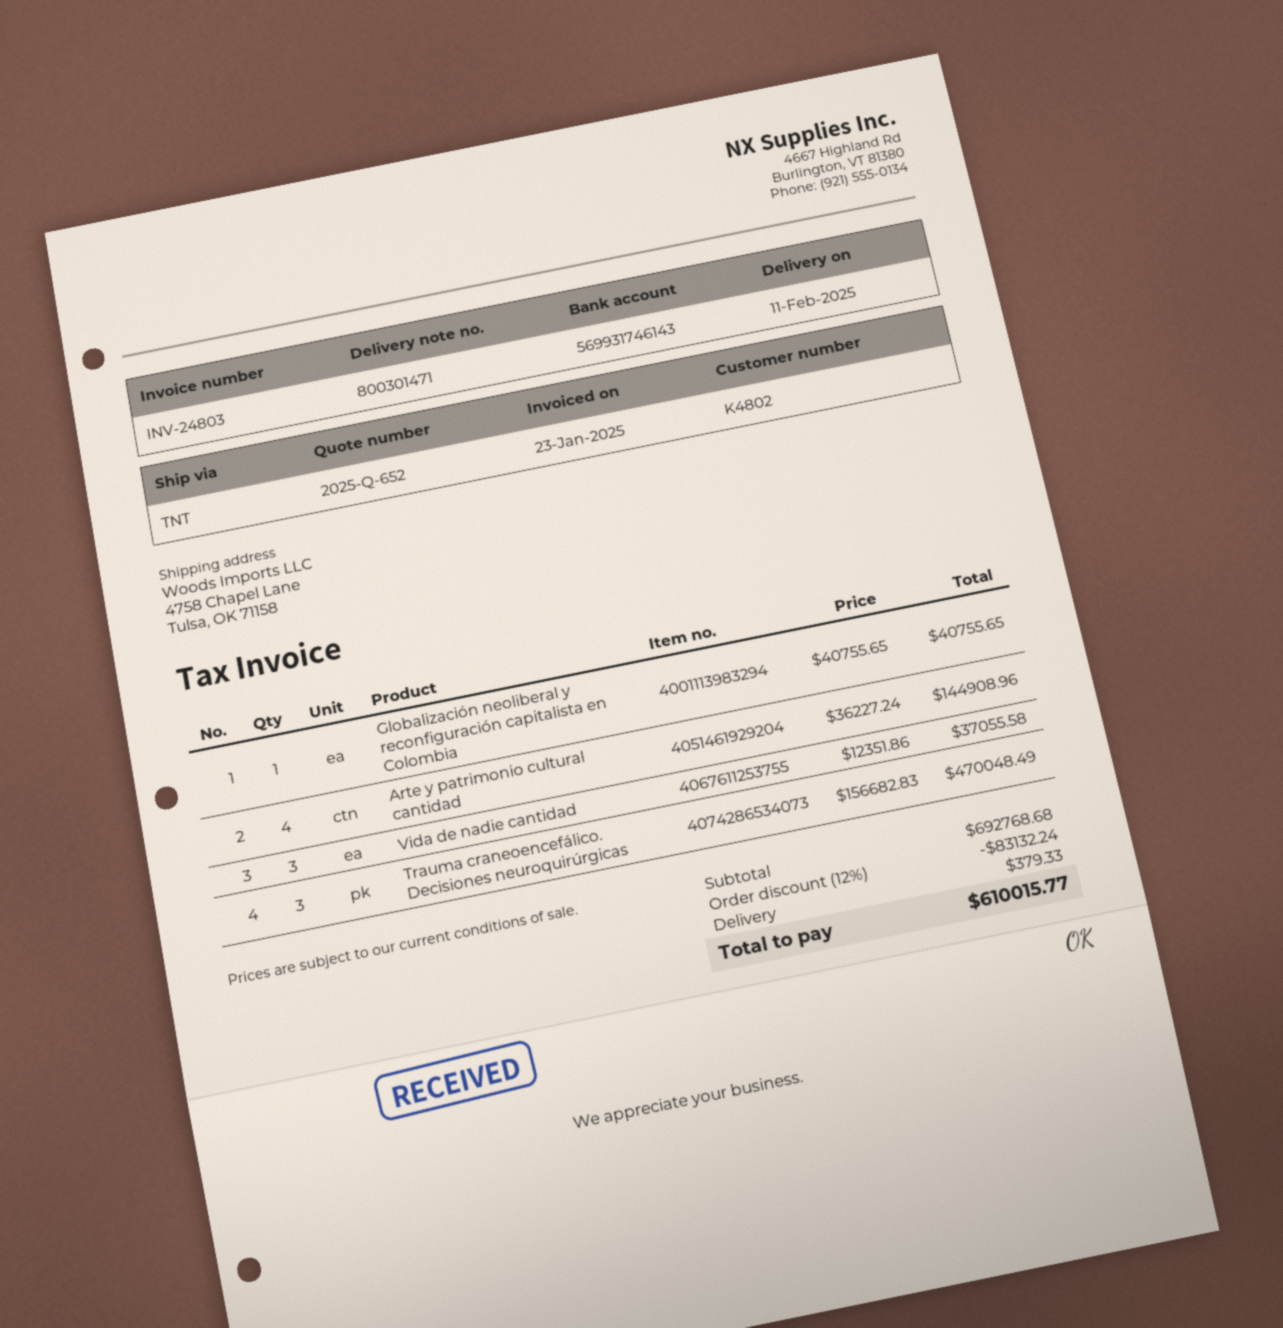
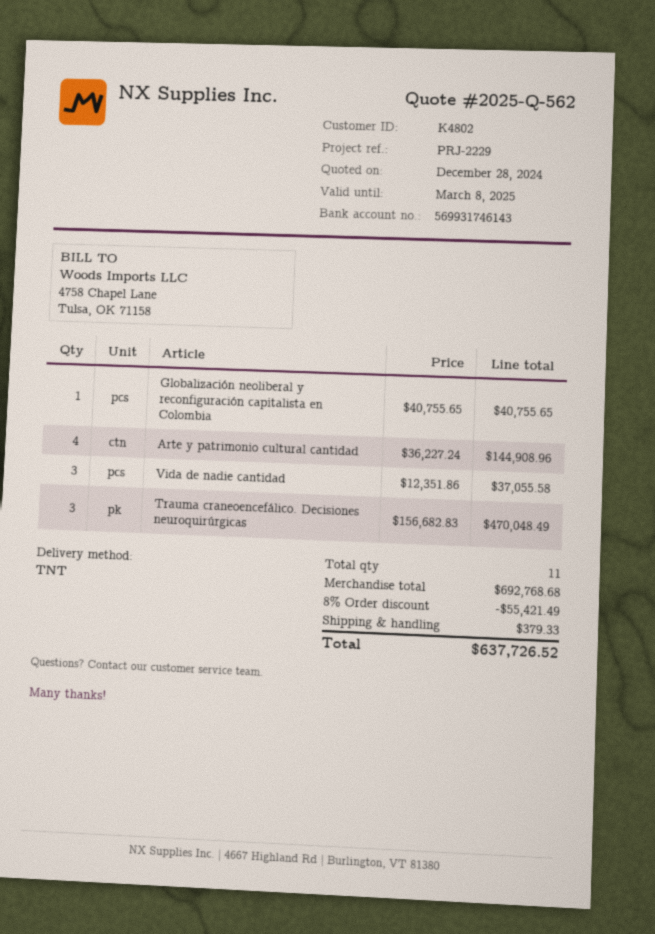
quote number: 2025-Q-652 -> 2025-Q-562
discount: 12% = 83132.24 -> 8% = 55421.49
total: 610015.77 -> 637726.52

